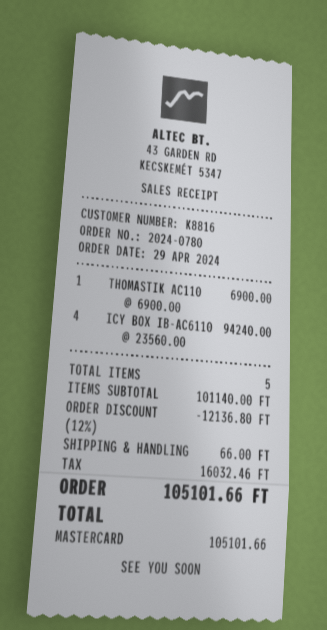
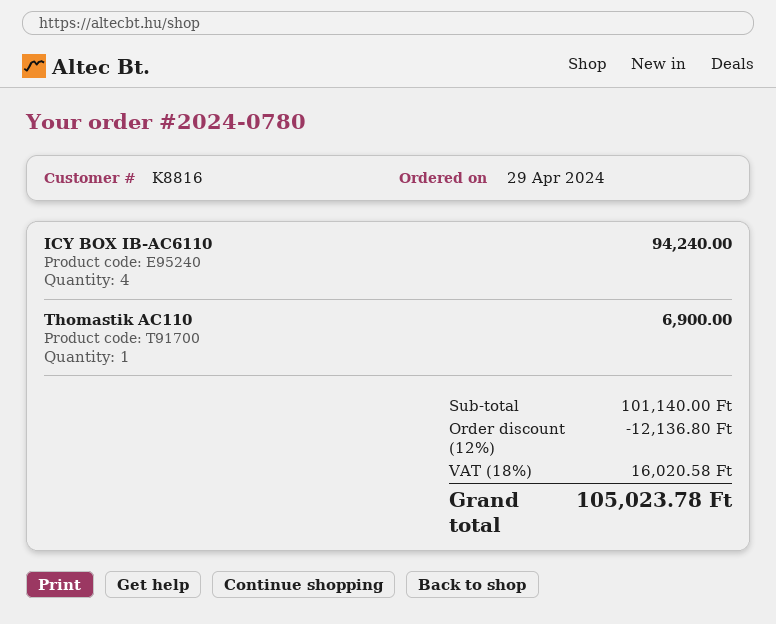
shipping: 66.00 -> none
tax: 16032.46 -> 16020.58
total: 105101.66 -> 105023.78

